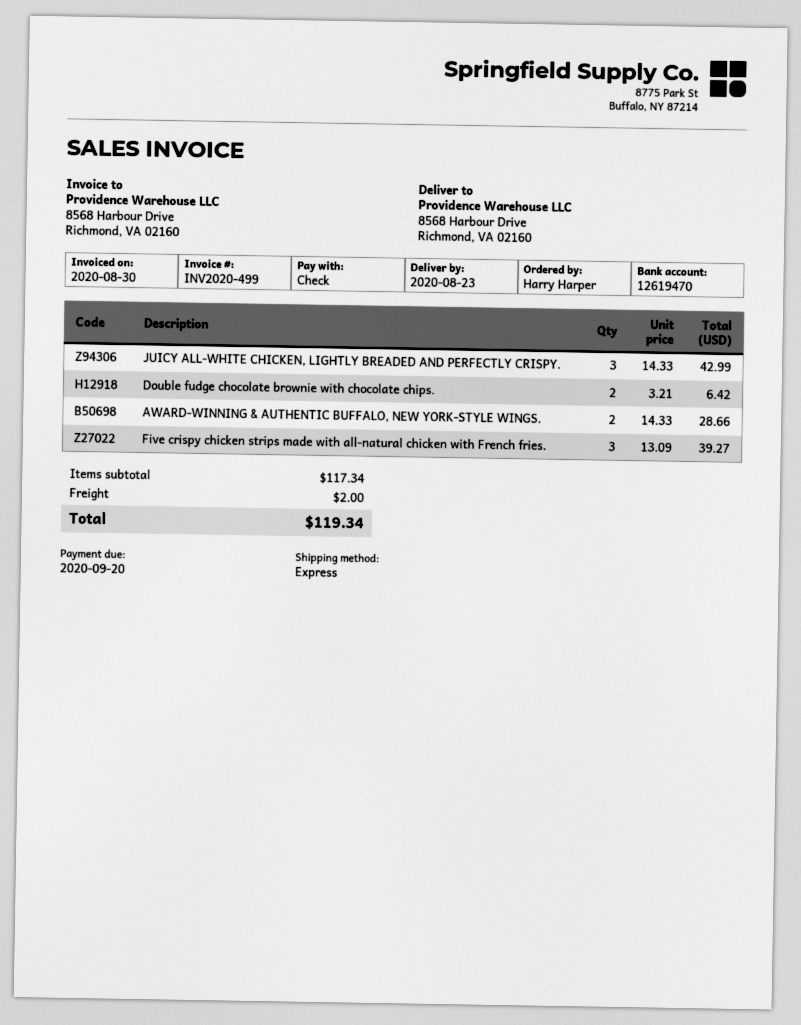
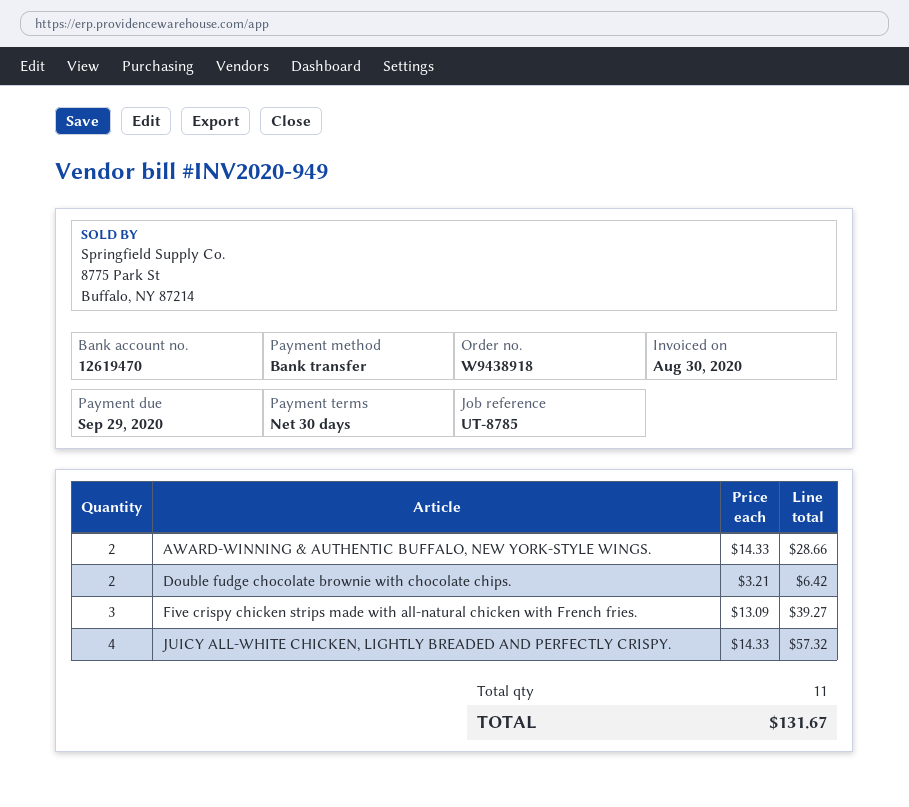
invoice number: INV2020-499 -> INV2020-949
due date: 2020-09-20 -> 2020-09-29
payment method: cheque -> bank transfer
JUICY ALL-WHITE CHICKEN, LIGHTLY BREADED AND PERFECTLY CRISPY.: 3 x 14.33 = 42.99 -> 4 x 14.33 = 57.32
shipping: 2.00 -> none
total: 119.34 -> 131.67

